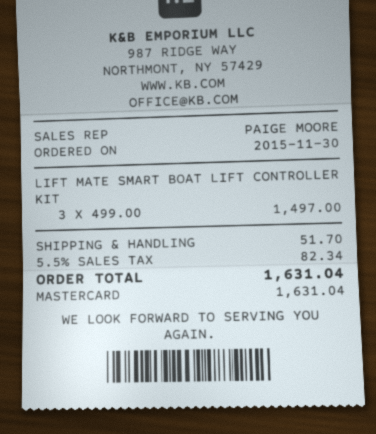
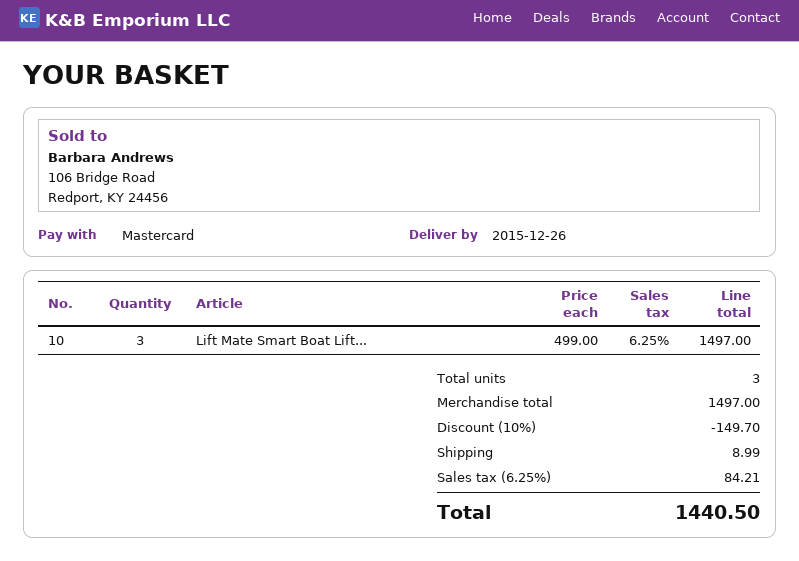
discount: none -> 10% = 149.70
shipping: 51.70 -> 8.99
tax: 5.5% = 82.34 -> 6.25% = 84.21
total: 1631.04 -> 1440.50

